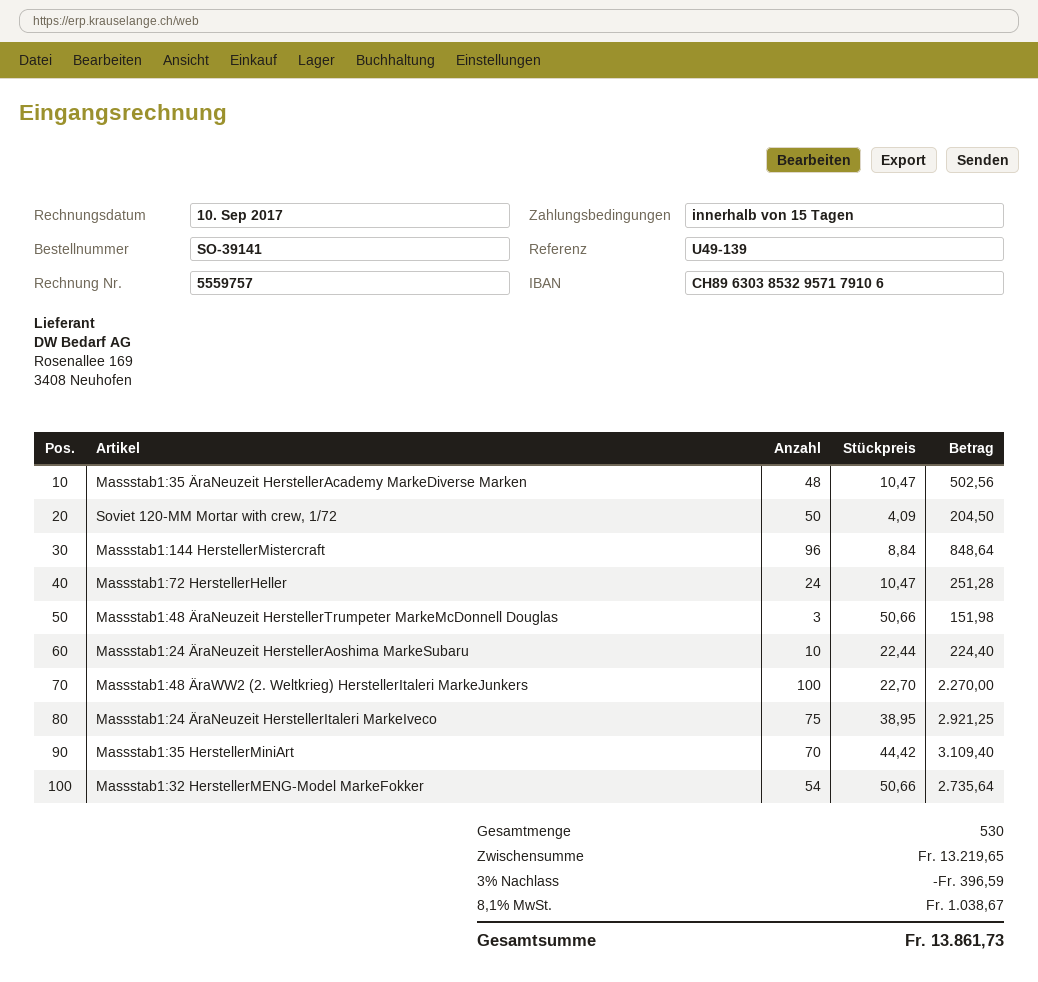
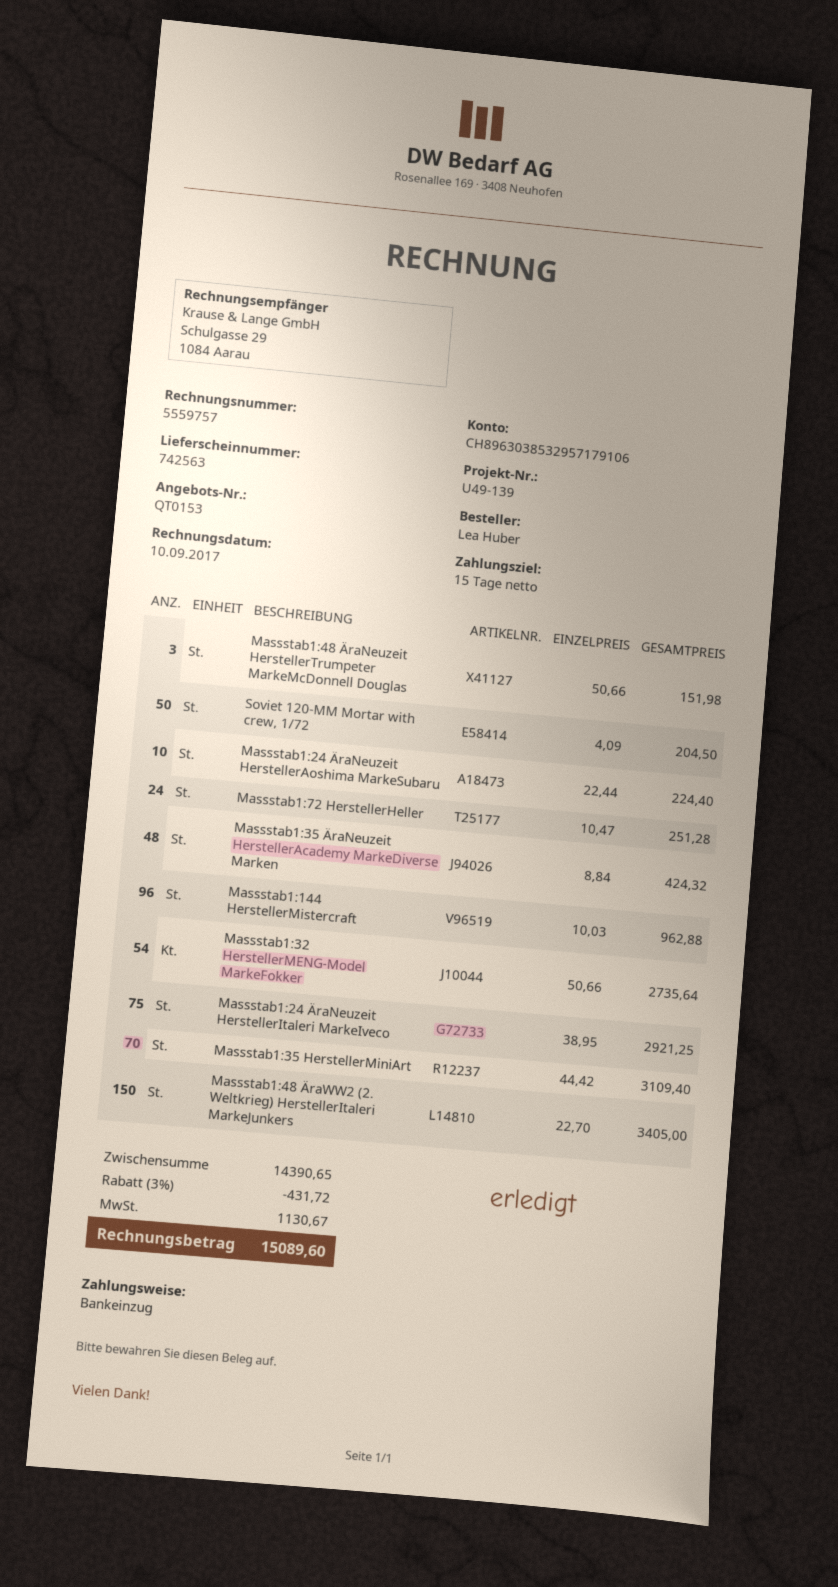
Massstab1:35 ÄraNeuzeit HerstellerAcademy MarkeDiverse Marken: 48 x 10.47 = 502.56 -> 48 x 8.84 = 424.32
Massstab1:144 HerstellerMistercraft: 96 x 8.84 = 848.64 -> 96 x 10.03 = 962.88
Massstab1:48 ÄraWW2 (2. Weltkrieg) HerstellerItaleri MarkeJunkers: 100 x 22.70 = 2270.00 -> 150 x 22.70 = 3405.00
subtotal: 13219.65 -> 14390.65
discount: 3% = 396.59 -> 3% = 431.72
tax: 1038.67 -> 1130.67
total: 13861.73 -> 15089.60

